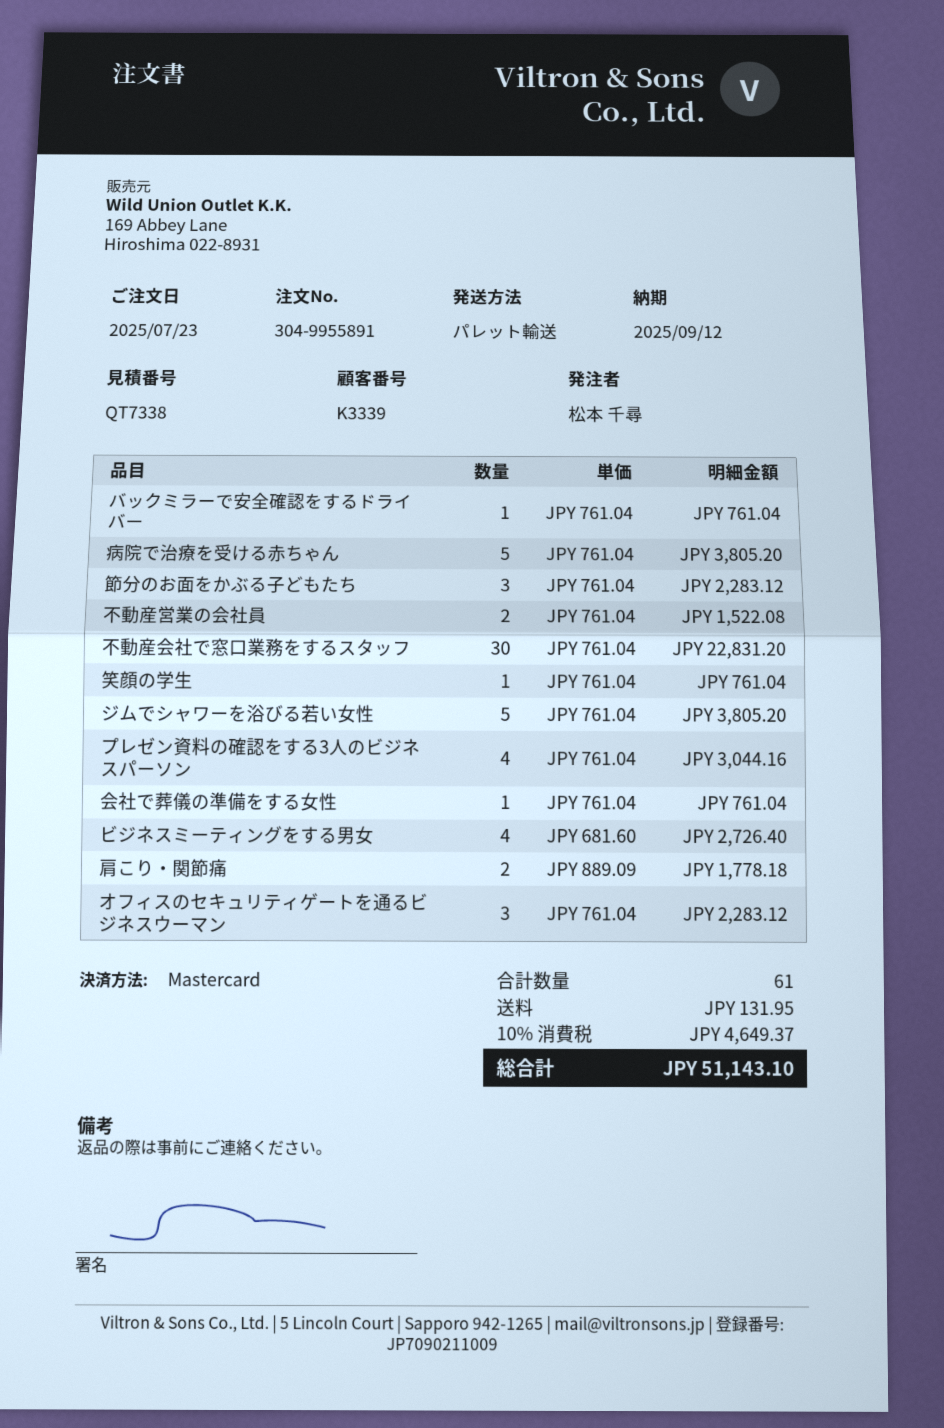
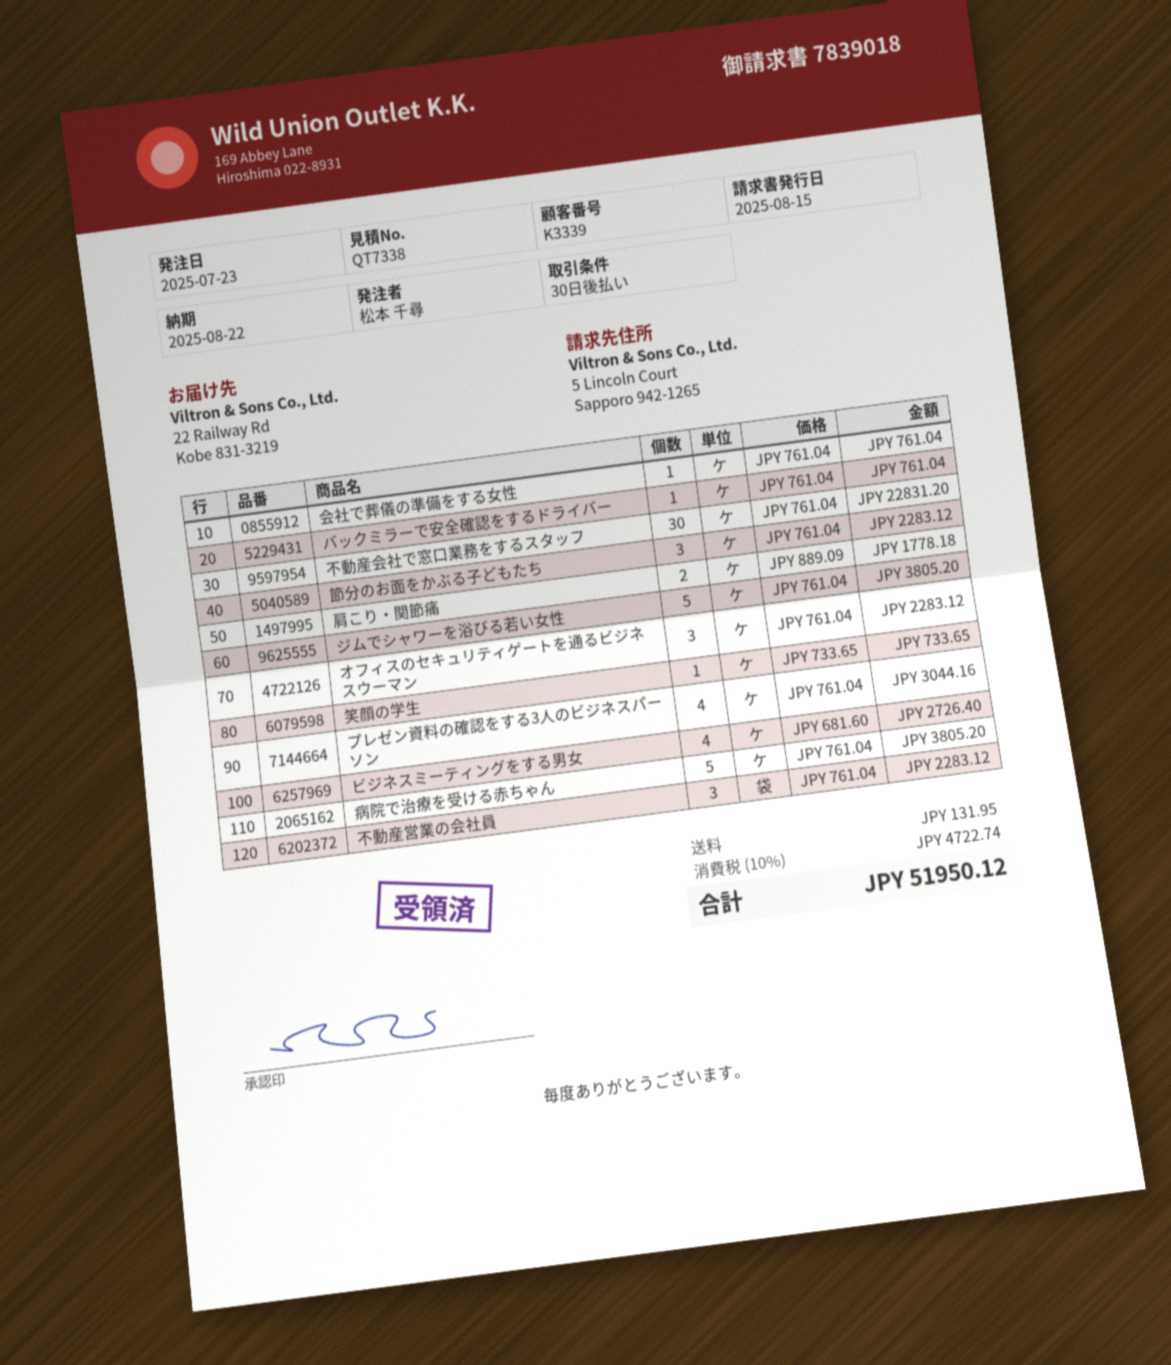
delivery date: 2025-09-12 -> 2025-08-22
不動産営業の会社員: 2 x 761.04 = 1522.08 -> 3 x 761.04 = 2283.12
笑顔の学生: 1 x 761.04 = 761.04 -> 1 x 733.65 = 733.65
tax: 10% = 4649.37 -> 10% = 4722.74
total: 51143.10 -> 51950.12

